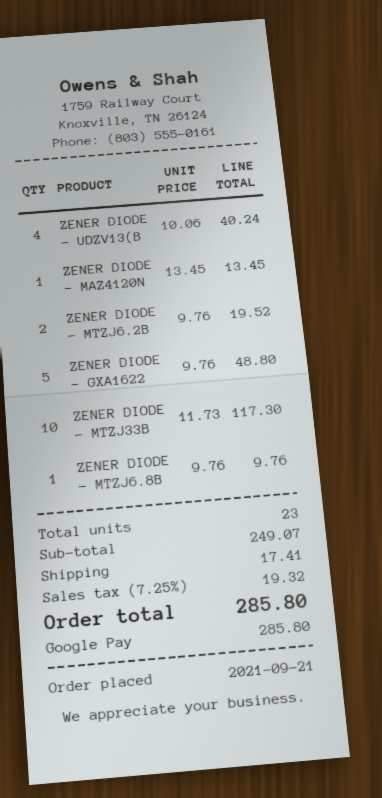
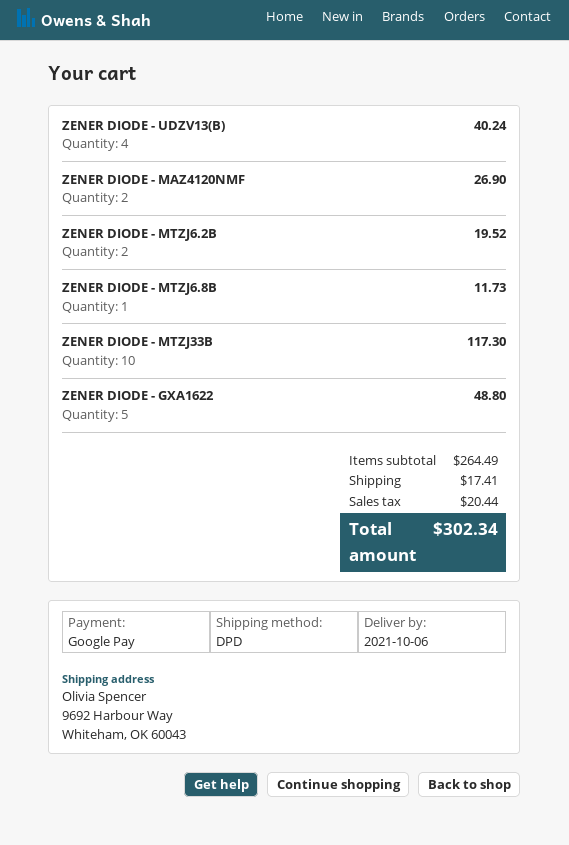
ZENER DIODE - MAZ4120N: 1 for 13.45 -> 2 for 26.90
ZENER DIODE - MTZJ6.8B: 1 for 9.76 -> 1 for 11.73
subtotal: 249.07 -> 264.49
tax: 19.32 -> 20.44
total: 285.80 -> 302.34

